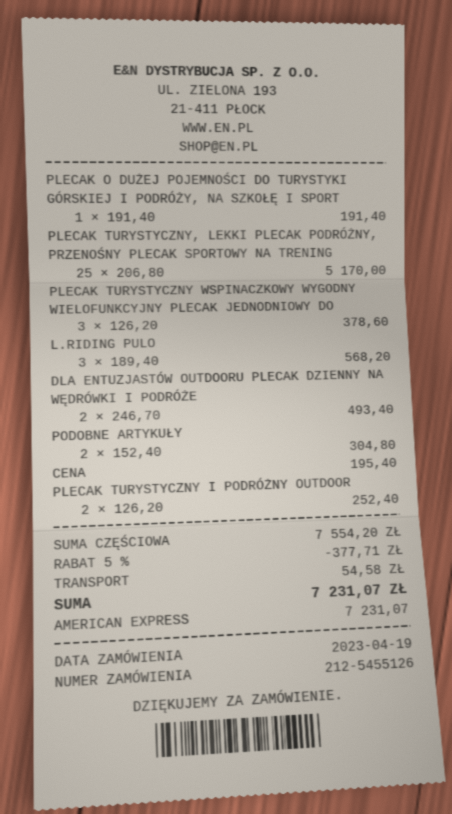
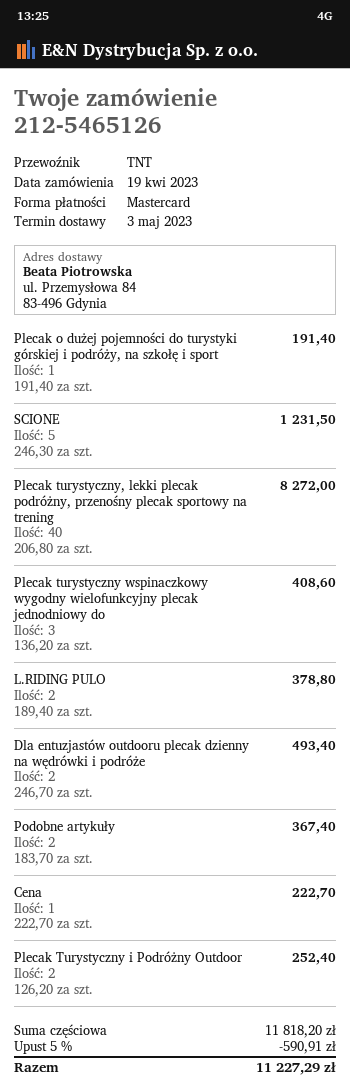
order number: 212-5455126 -> 212-5465126
payment method: American Express -> Mastercard
PLECAK TURYSTYCZNY, LEKKI PLECAK PODRÓŻNY, PRZENOŚNY PLECAK SPORTOWY NA TRENING: 25 x 206.80 = 5170.00 -> 40 x 206.80 = 8272.00
PLECAK TURYSTYCZNY WSPINACZKOWY WYGODNY WIELOFUNKCYJNY PLECAK JEDNODNIOWY DO: 3 x 126.20 = 378.60 -> 3 x 136.20 = 408.60
L.RIDING PULO: 3 x 189.40 = 568.20 -> 2 x 189.40 = 378.80
PODOBNE ARTYKUŁY: 2 x 152.40 = 304.80 -> 2 x 183.70 = 367.40
CENA: 1 x 195.40 = 195.40 -> 1 x 222.70 = 222.70
SCIONE: none -> 5 x 246.30 = 1231.50
subtotal: 7554.20 -> 11818.20
discount: 5% = 377.71 -> 5% = 590.91
shipping: 54.58 -> none
total: 7231.07 -> 11227.29

